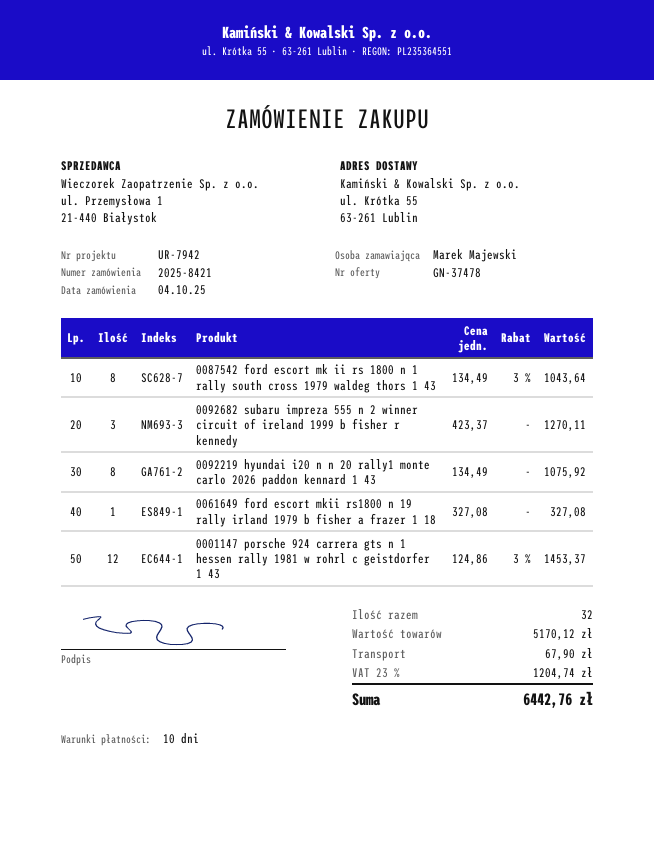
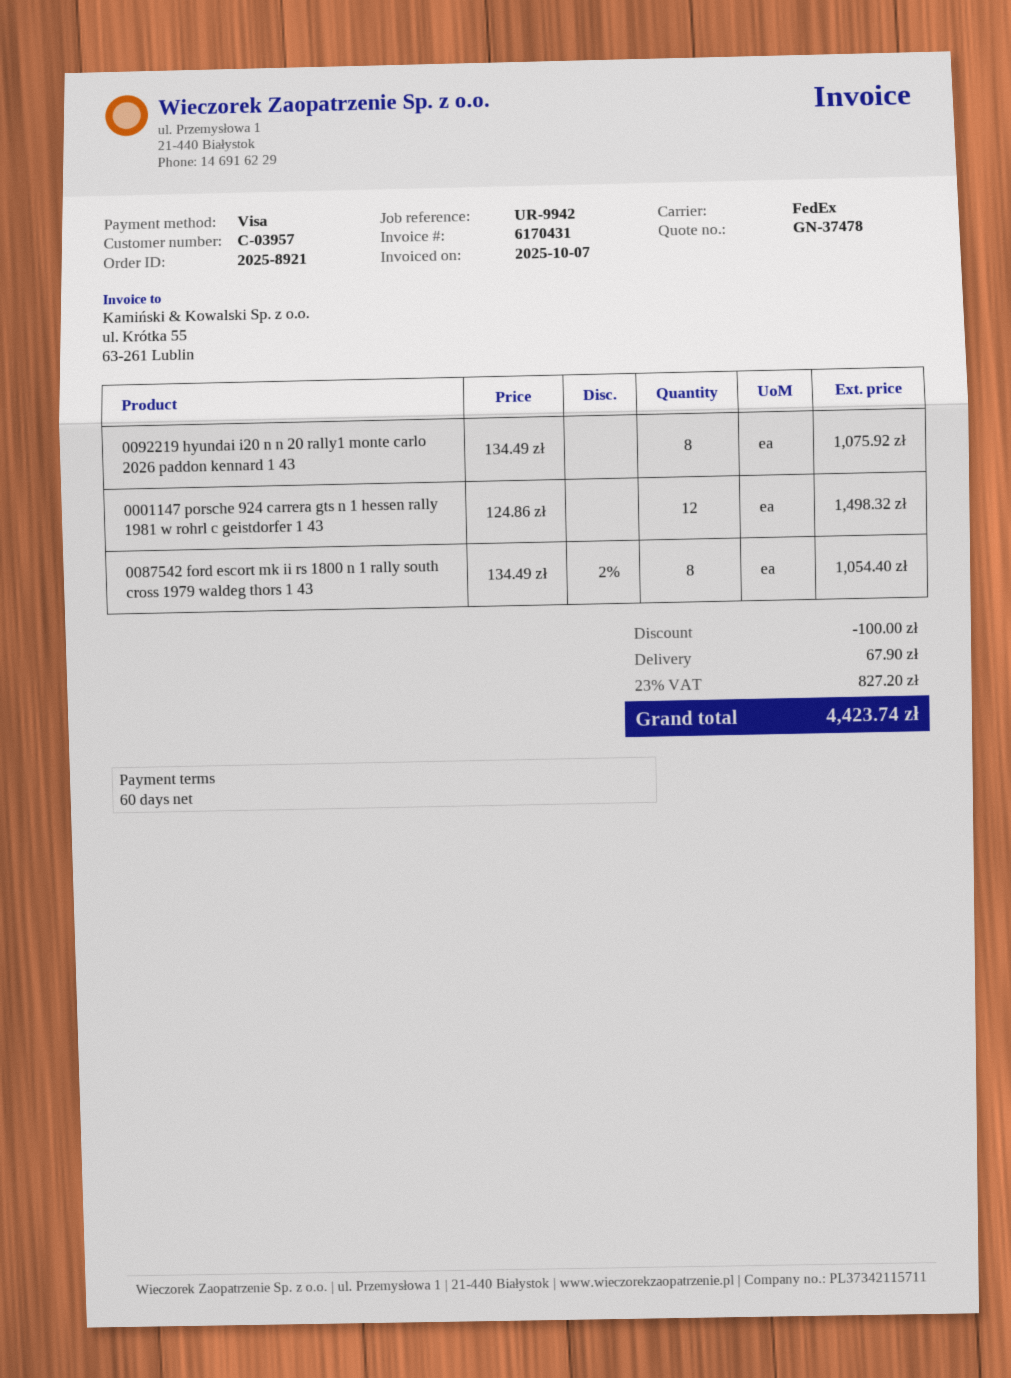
order number: 2025-8421 -> 2025-8921
payment terms: 10 days -> 60 days
reference: UR-7942 -> UR-9942
0087542 ford escort mk ii rs 1800 n 1 rally south cross 1979 waldeg thors 1 43: 8 x 134.49 - 3% = 1043.64 -> 8 x 134.49 - 2% = 1054.40
0092682 subaru impreza 555 n 2 winner circuit of ireland 1999 b fisher r kennedy: 3 x 423.37 = 1270.11 -> none
0061649 ford escort mkii rs1800 n 19 rally irland 1979 b fisher a frazer 1 18: 1 x 327.08 = 327.08 -> none
0001147 porsche 924 carrera gts n 1 hessen rally 1981 w rohrl c geistdorfer 1 43: 12 x 124.86 - 3% = 1453.37 -> 12 x 124.86 = 1498.32
discount: none -> 100.00
tax: 23% = 1204.74 -> 23% = 827.20
total: 6442.76 -> 4423.74

